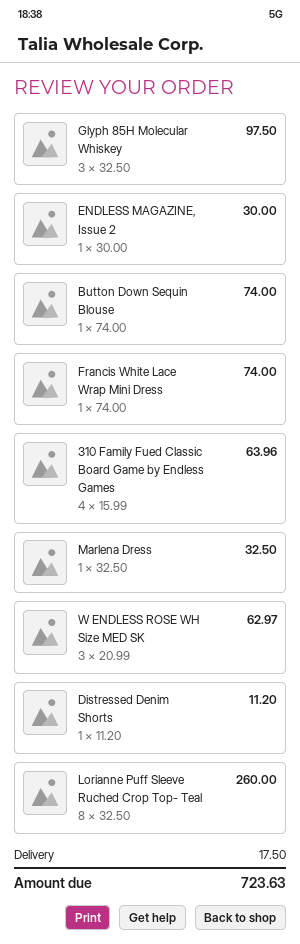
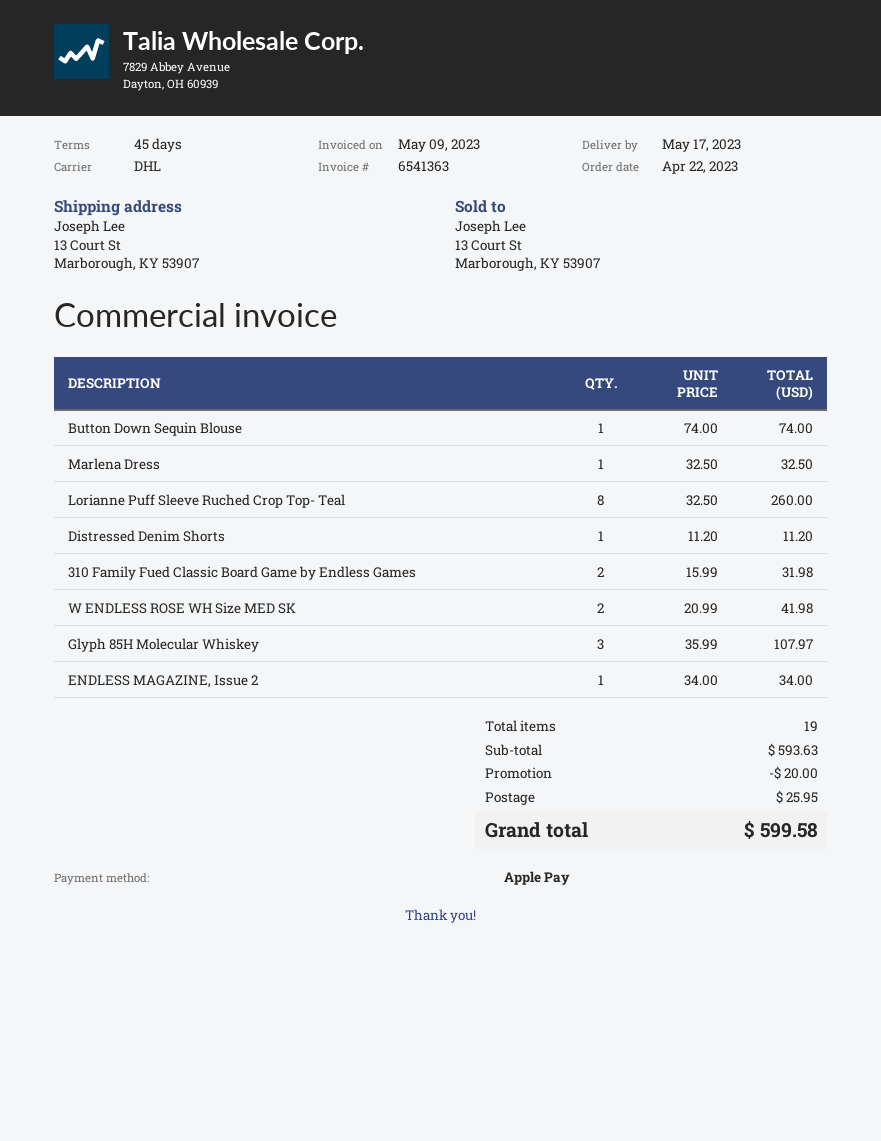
Glyph 85H Molecular Whiskey: 3 x 32.50 = 97.50 -> 3 x 35.99 = 107.97
ENDLESS MAGAZINE, Issue 2: 1 x 30.00 = 30.00 -> 1 x 34.00 = 34.00
Francis White Lace Wrap Mini Dress: 1 x 74.00 = 74.00 -> none
310 Family Fued Classic Board Game by Endless Games: 4 x 15.99 = 63.96 -> 2 x 15.99 = 31.98
W ENDLESS ROSE WH Size MED SK: 3 x 20.99 = 62.97 -> 2 x 20.99 = 41.98
discount: none -> 20.00
shipping: 17.50 -> 25.95
total: 723.63 -> 599.58

